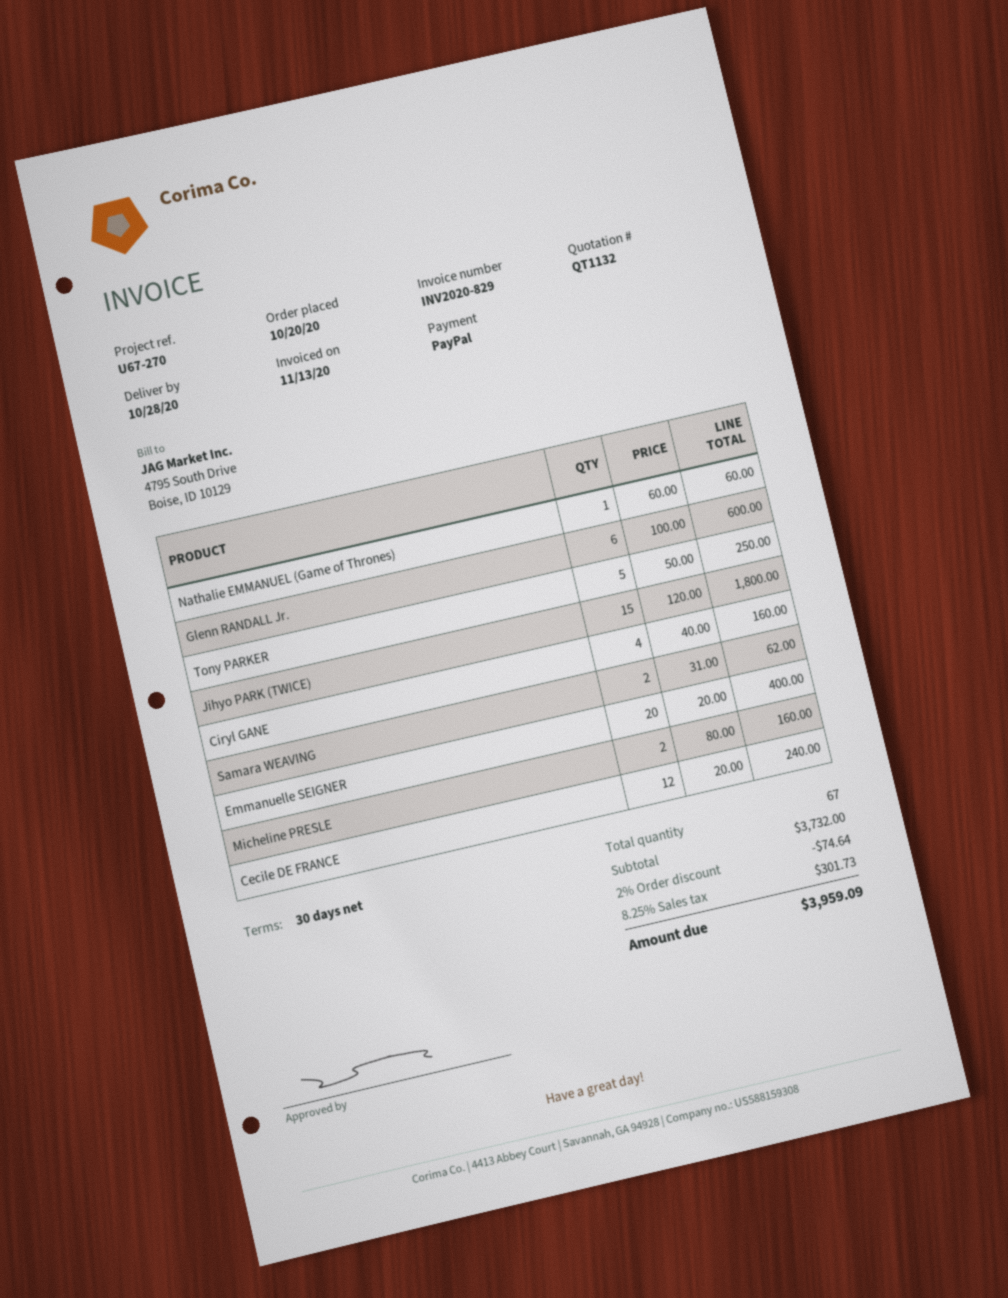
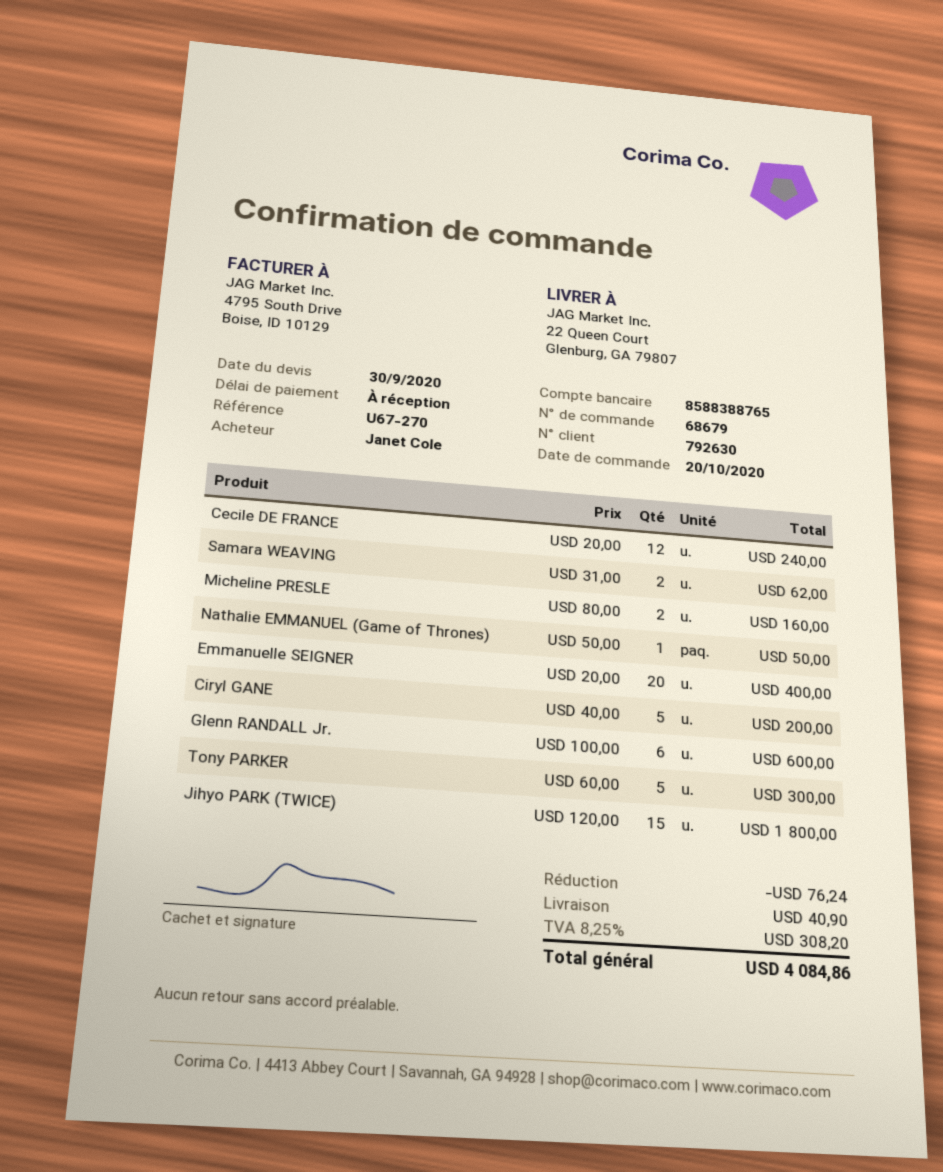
payment terms: 30 days -> on receipt
Nathalie EMMANUEL (Game of Thrones): 1 x 60.00 = 60.00 -> 1 x 50.00 = 50.00
Tony PARKER: 5 x 50.00 = 250.00 -> 5 x 60.00 = 300.00
Ciryl GANE: 4 x 40.00 = 160.00 -> 5 x 40.00 = 200.00
discount: 74.64 -> 76.24
shipping: none -> 40.90
tax: 8.25% = 301.73 -> 8.25% = 308.20
total: 3959.09 -> 4084.86

